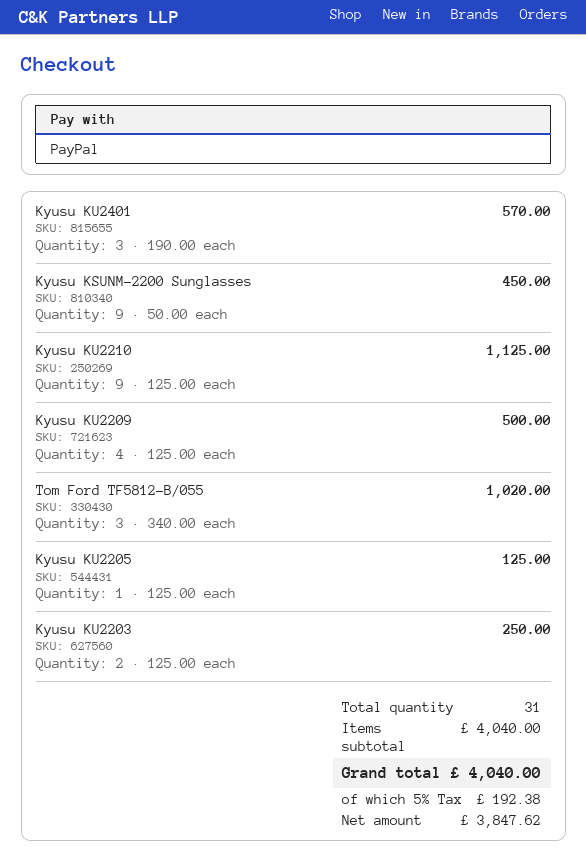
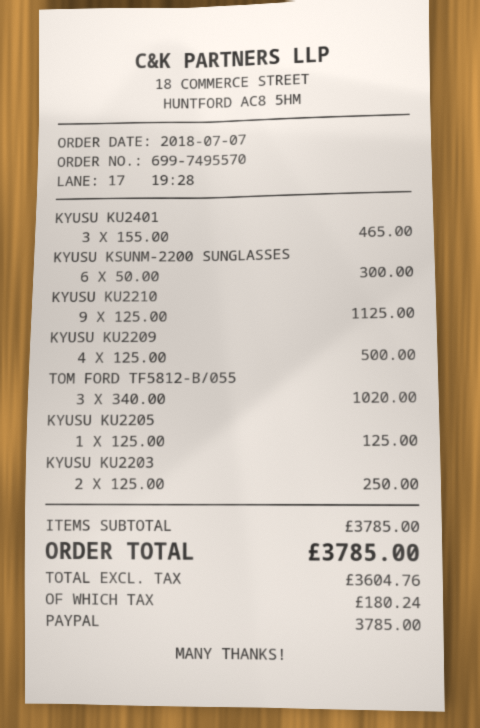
Kyusu KU2401: 3 x 190.00 = 570.00 -> 3 x 155.00 = 465.00
Kyusu KSUNM-2200 Sunglasses: 9 x 50.00 = 450.00 -> 6 x 50.00 = 300.00
subtotal: 4040.00 -> 3785.00
net: 3847.62 -> 3604.76
tax: 192.38 -> 180.24
total: 4040.00 -> 3785.00

